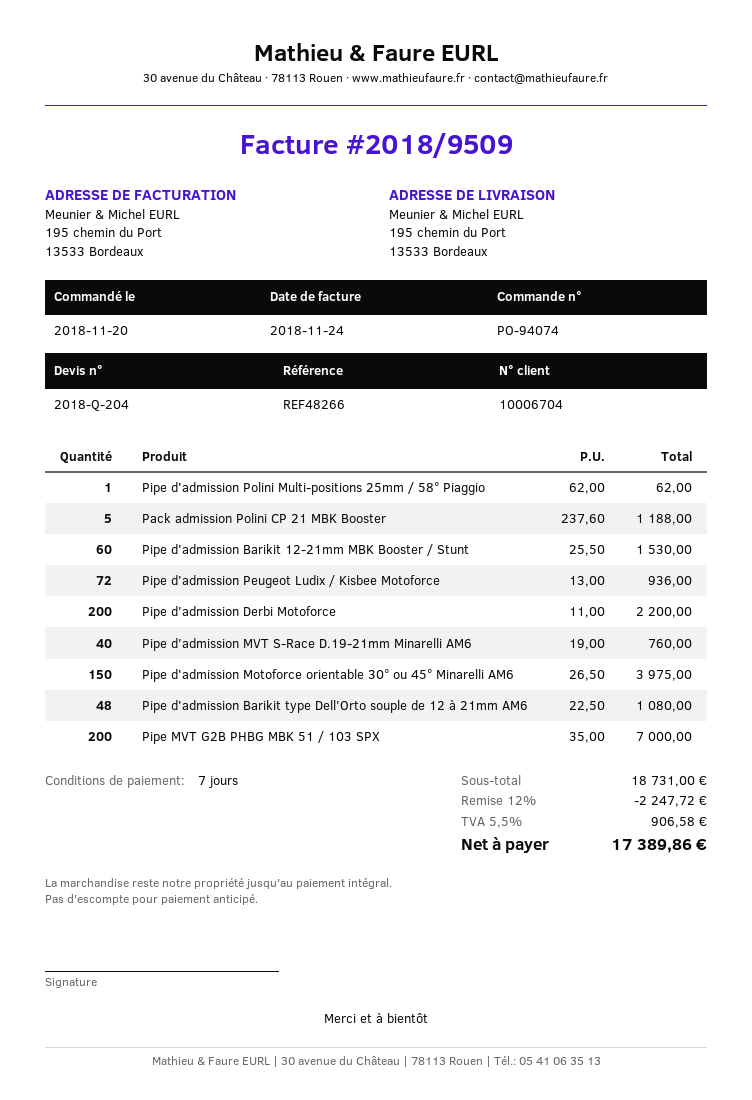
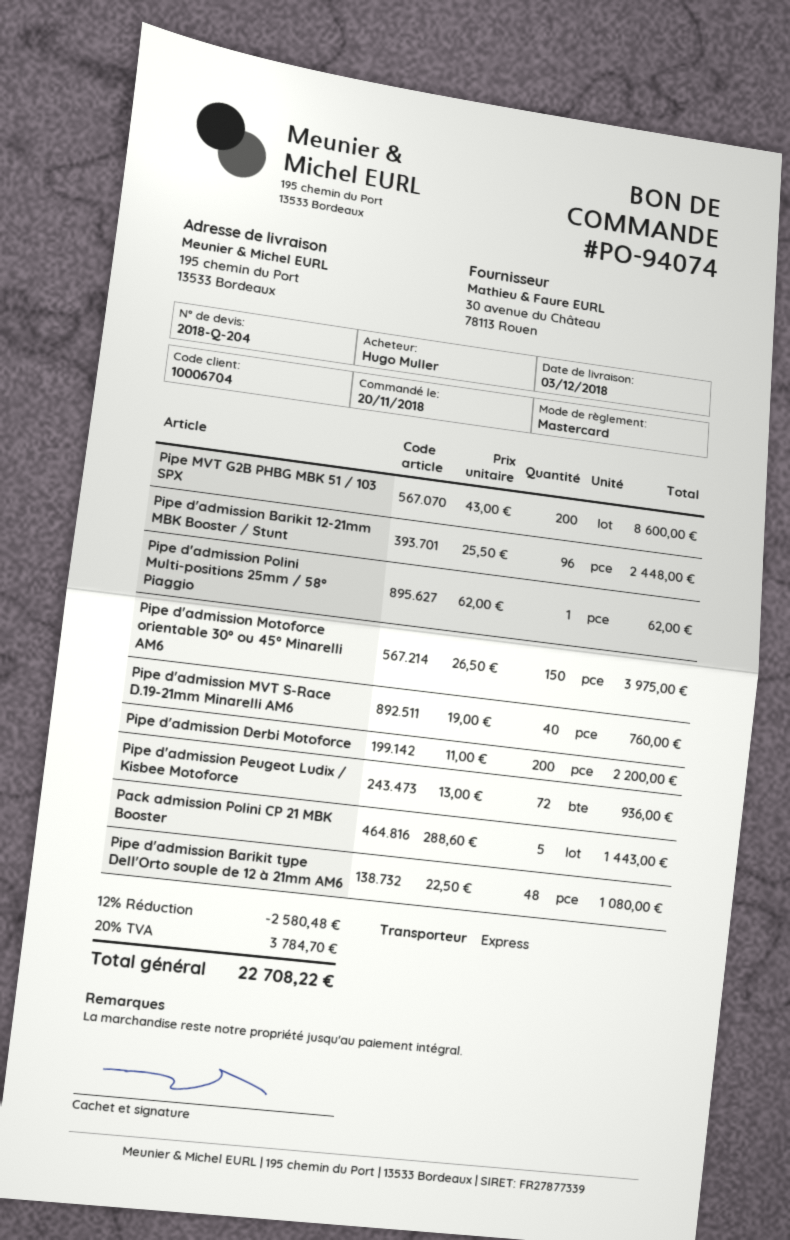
Pack admission Polini CP 21 MBK Booster: 5 x 237.60 = 1188.00 -> 5 x 288.60 = 1443.00
Pipe d'admission Barikit 12-21mm MBK Booster / Stunt: 60 x 25.50 = 1530.00 -> 96 x 25.50 = 2448.00
Pipe MVT G2B PHBG MBK 51 / 103 SPX: 200 x 35.00 = 7000.00 -> 200 x 43.00 = 8600.00
discount: 12% = 2247.72 -> 12% = 2580.48
tax: 5.5% = 906.58 -> 20% = 3784.70
total: 17389.86 -> 22708.22

